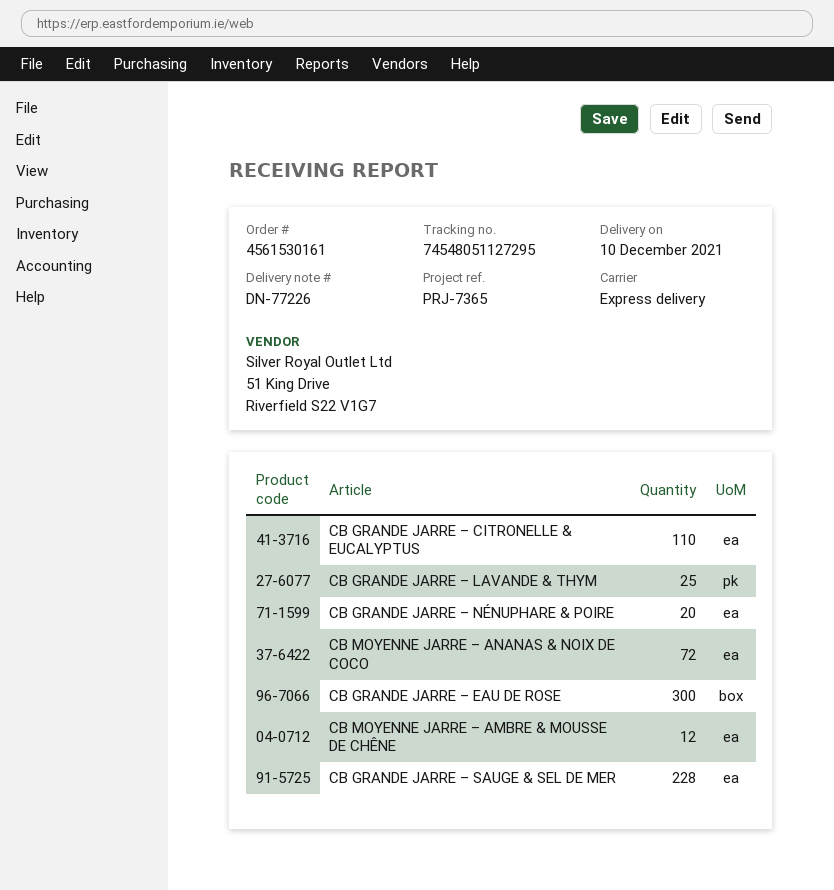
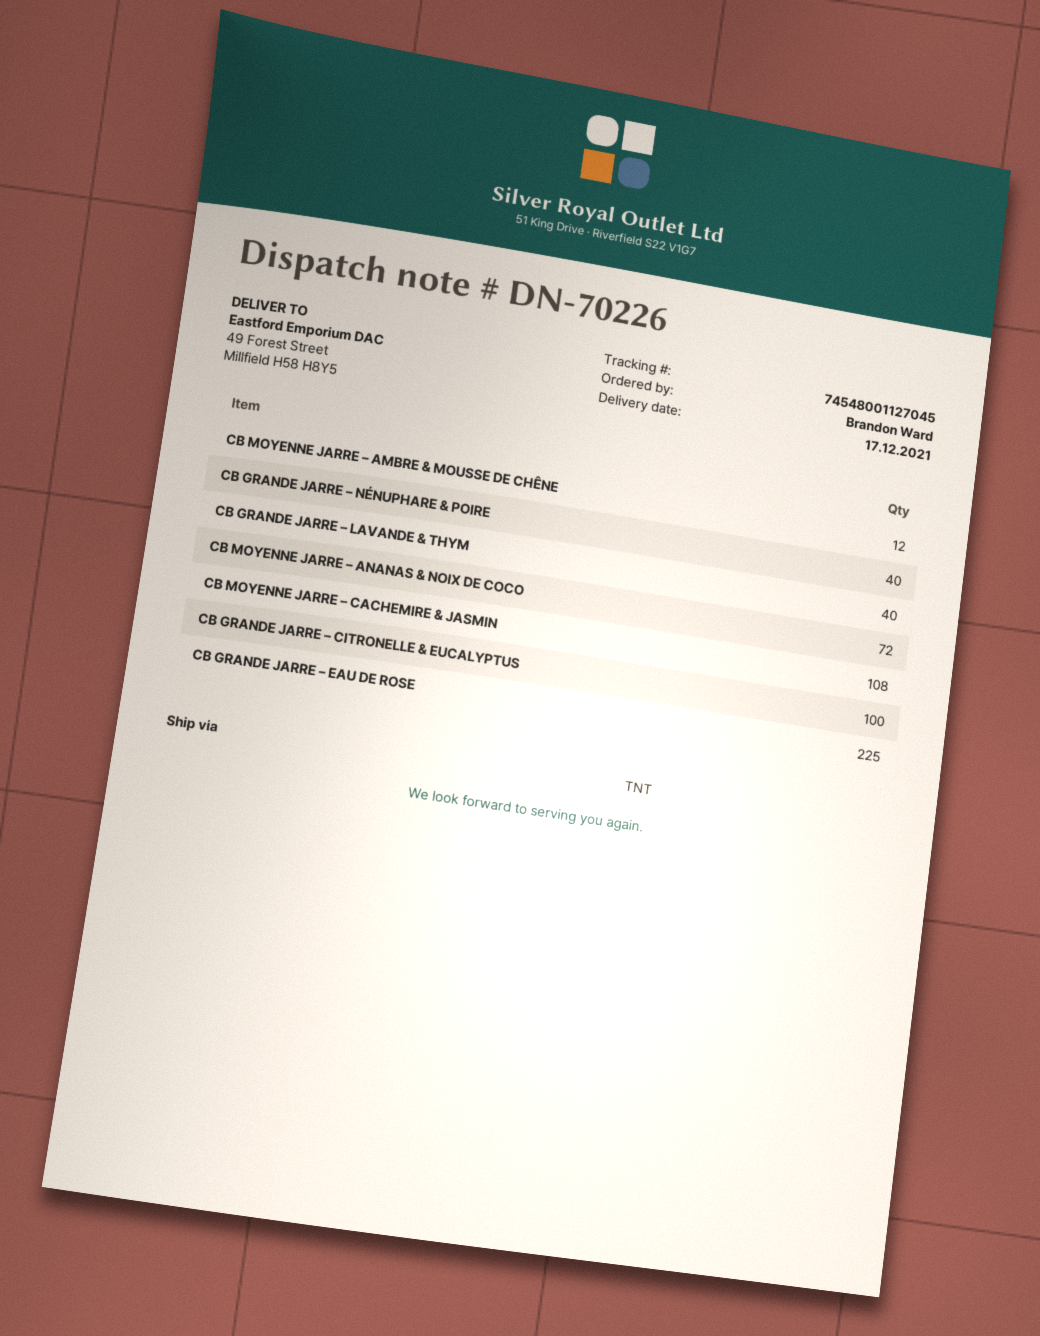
delivery note number: DN-77226 -> DN-70226
delivery date: 2021-12-10 -> 2021-12-17
shipping method: express -> TNT
tracking number: 74548051127295 -> 74548001127045
CB GRANDE JARRE – CITRONELLE & EUCALYPTUS: 110 -> 100
CB GRANDE JARRE – LAVANDE & THYM: 25 -> 40
CB GRANDE JARRE – NÉNUPHARE & POIRE: 20 -> 40
CB GRANDE JARRE – EAU DE ROSE: 300 -> 225
CB GRANDE JARRE – SAUGE & SEL DE MER: 228 -> none
CB MOYENNE JARRE – CACHEMIRE & JASMIN: none -> 108

